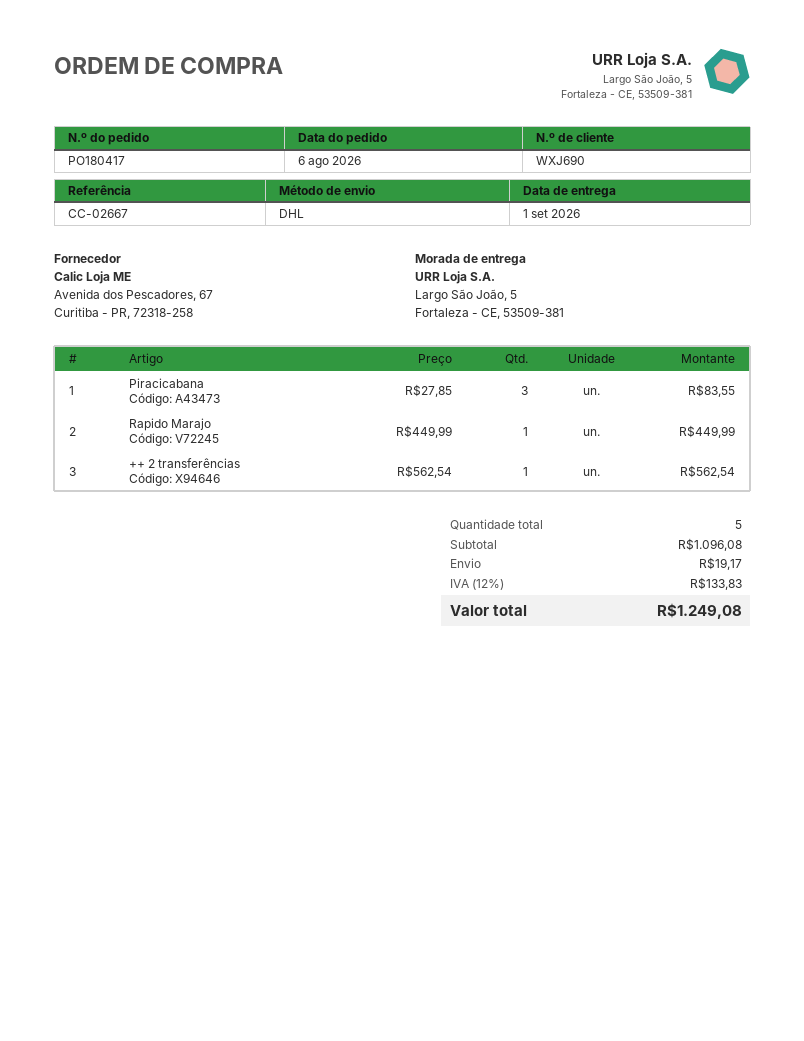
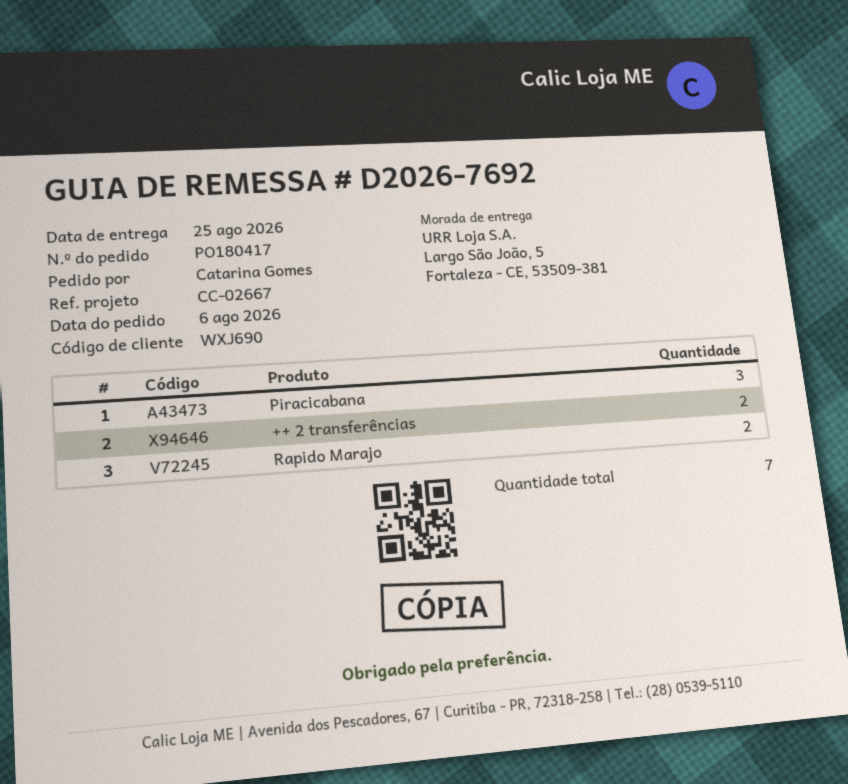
delivery date: 2026-09-01 -> 2026-08-25
Rapido Marajo: 1 -> 2
++ 2 transferências: 1 -> 2
total quantity: 5 -> 7

